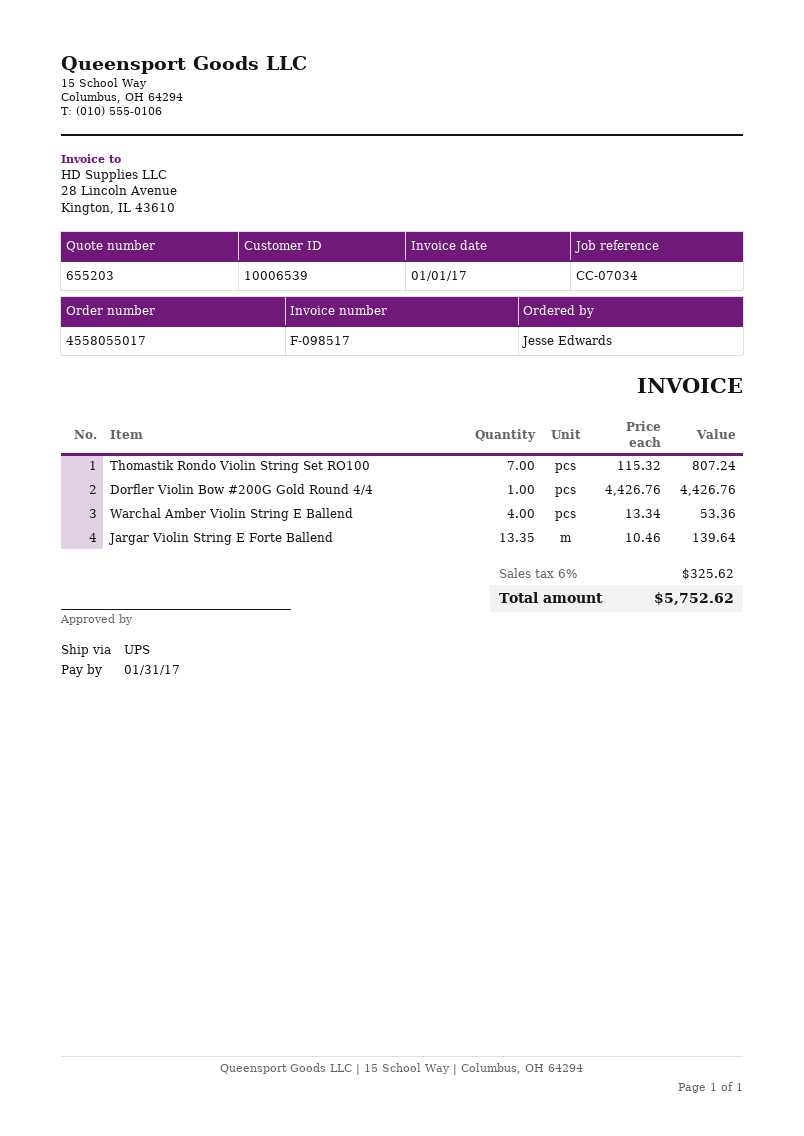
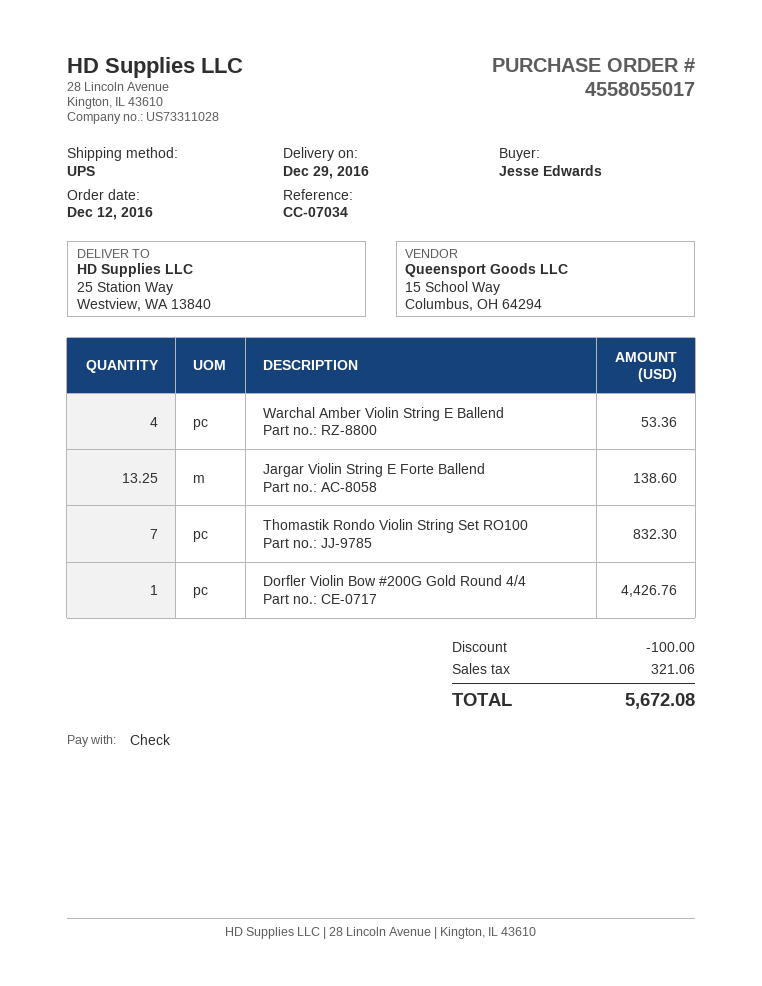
Thomastik Rondo Violin String Set RO100: 7 for 807.24 -> 7 for 832.30
Jargar Violin String E Forte Ballend: 13.35 for 139.64 -> 13.25 for 138.60
discount: none -> 100.00
tax: 325.62 -> 321.06
total: 5752.62 -> 5672.08

